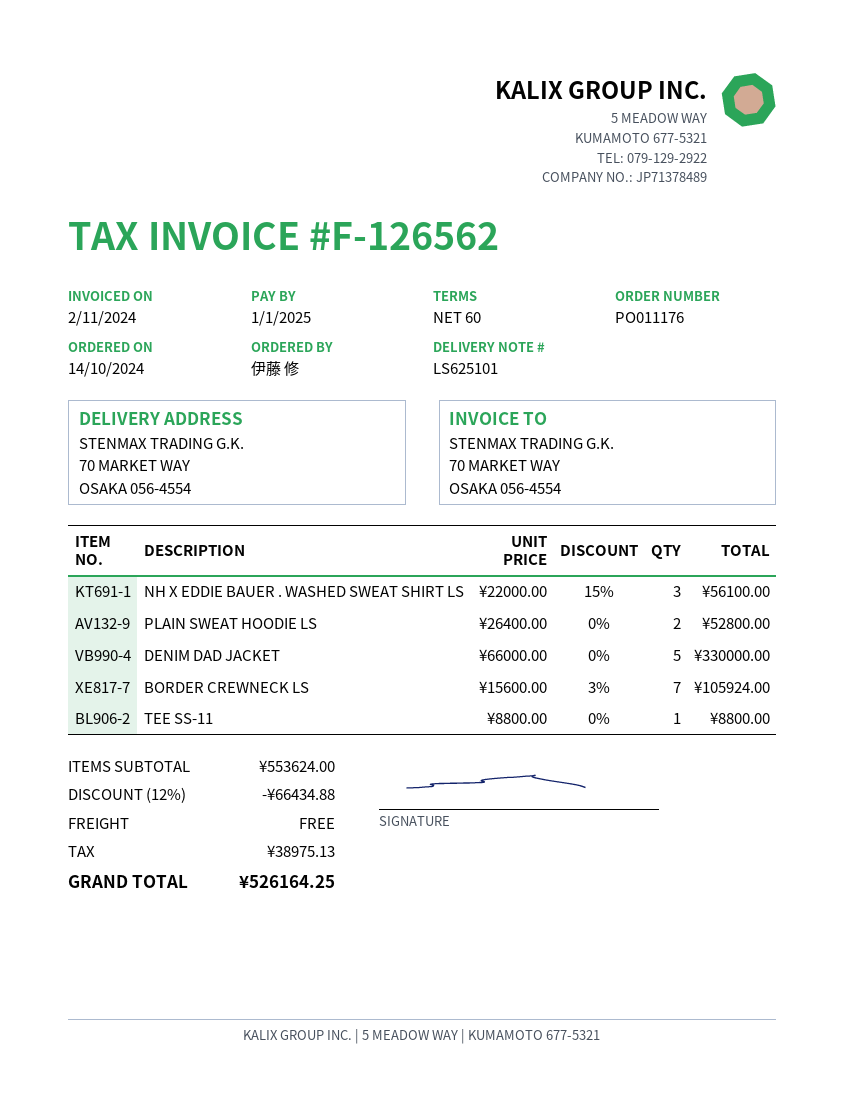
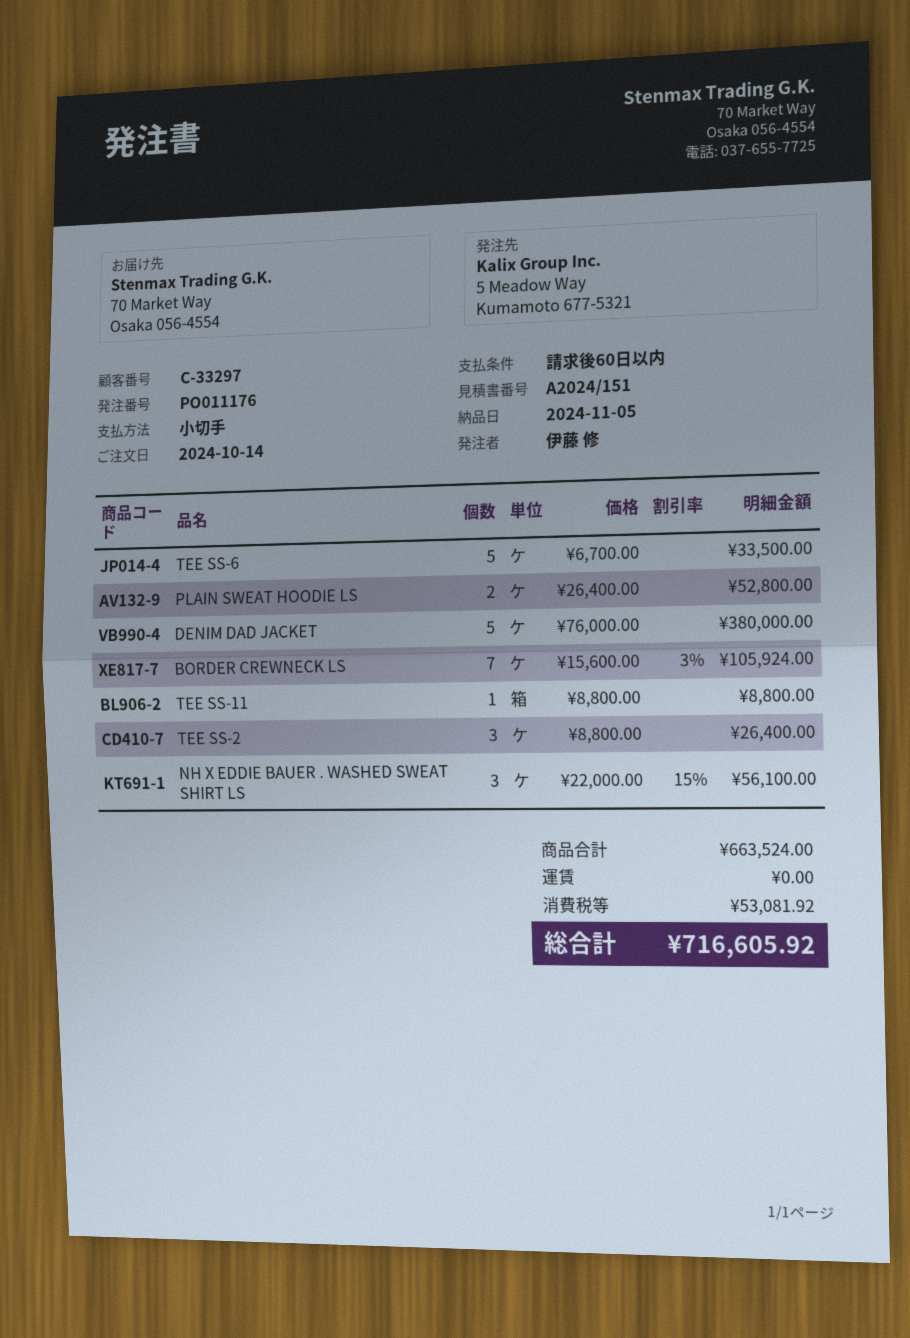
DENIM DAD JACKET: 5 x 66000.00 = 330000.00 -> 5 x 76000.00 = 380000.00
TEE SS-6: none -> 5 x 6700.00 = 33500.00
TEE SS-2: none -> 3 x 8800.00 = 26400.00
subtotal: 553624.00 -> 663524.00
discount: 12% = 66434.88 -> none
tax: 38975.13 -> 53081.92
total: 526164.25 -> 716605.92

